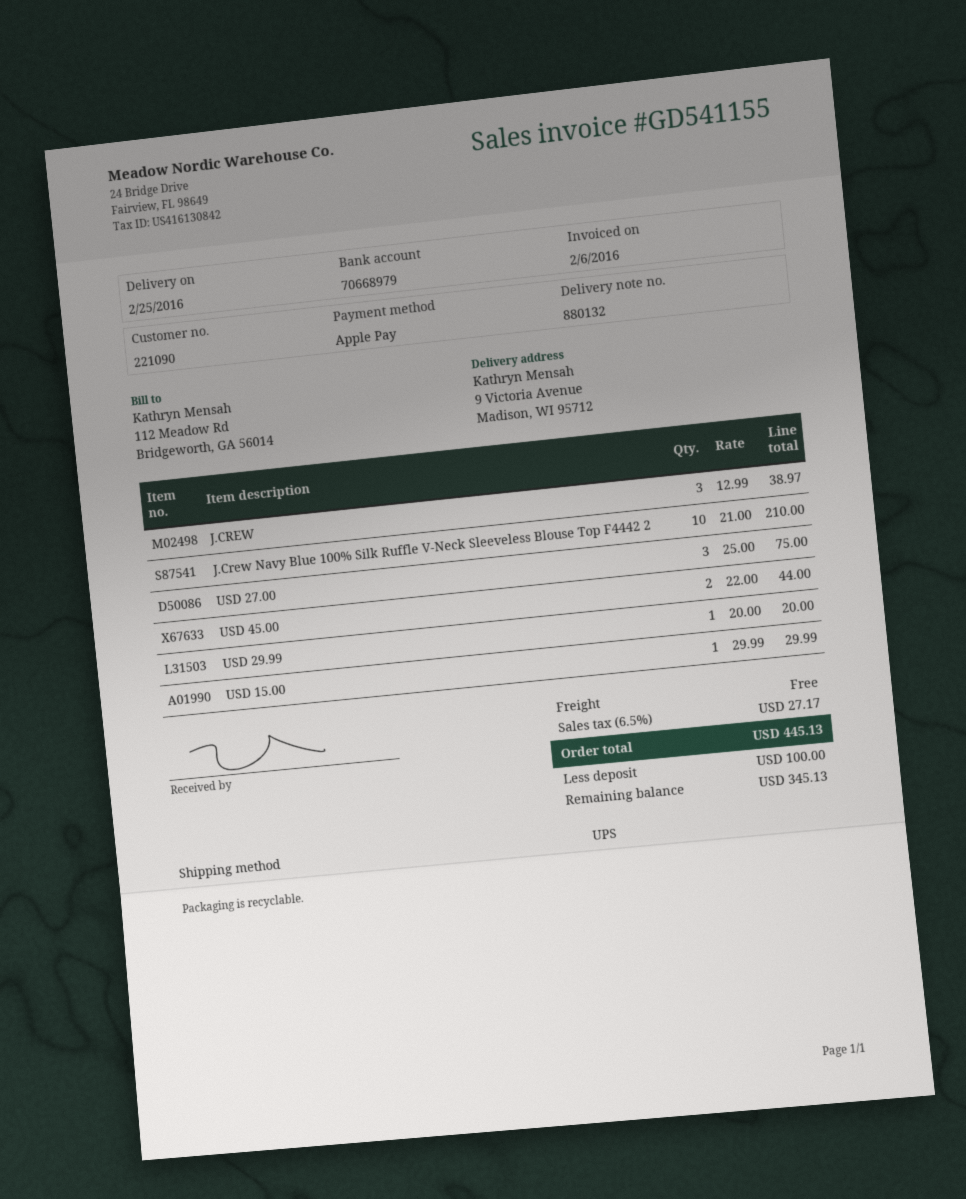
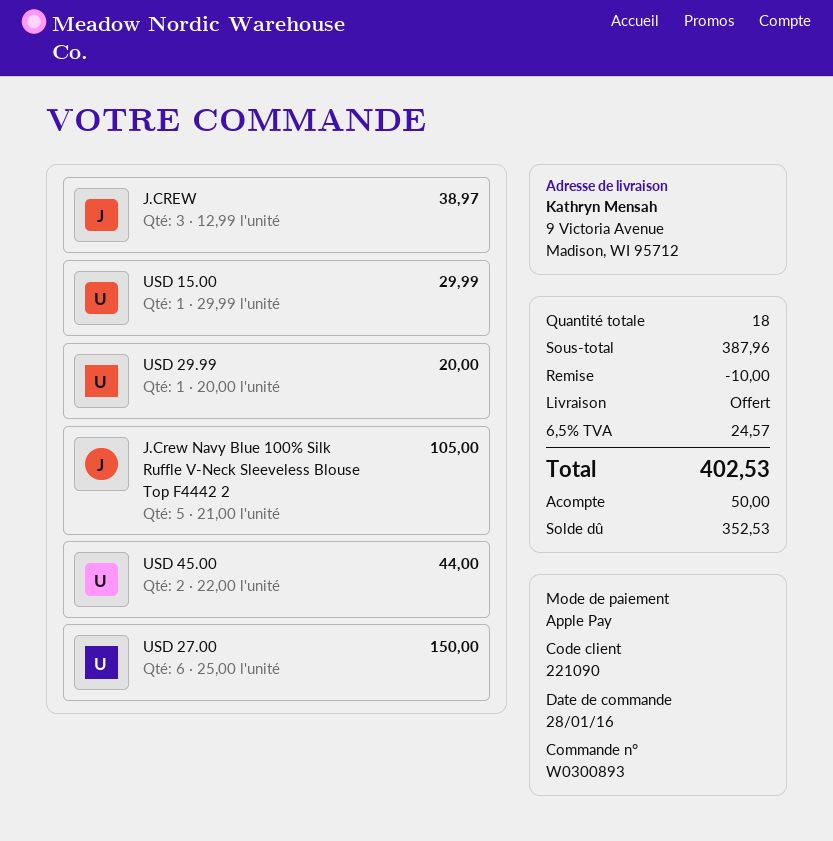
J.Crew Navy Blue 100% Silk Ruffle V-Neck Sleeveless Blouse Top F4442 2: 10 x 21.00 = 210.00 -> 5 x 21.00 = 105.00
USD 27.00: 3 x 25.00 = 75.00 -> 6 x 25.00 = 150.00
discount: none -> 10.00
tax: 6.5% = 27.17 -> 6.5% = 24.57
total: 445.13 -> 402.53
deposit: 100.00 -> 50.00
balance: 345.13 -> 352.53

